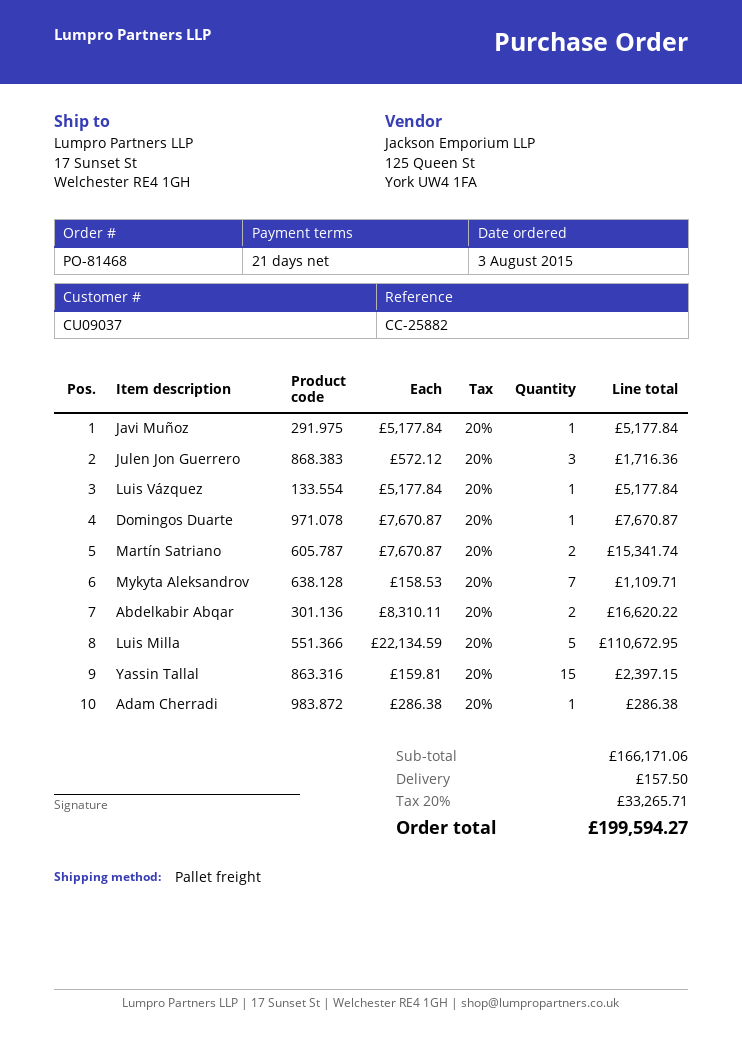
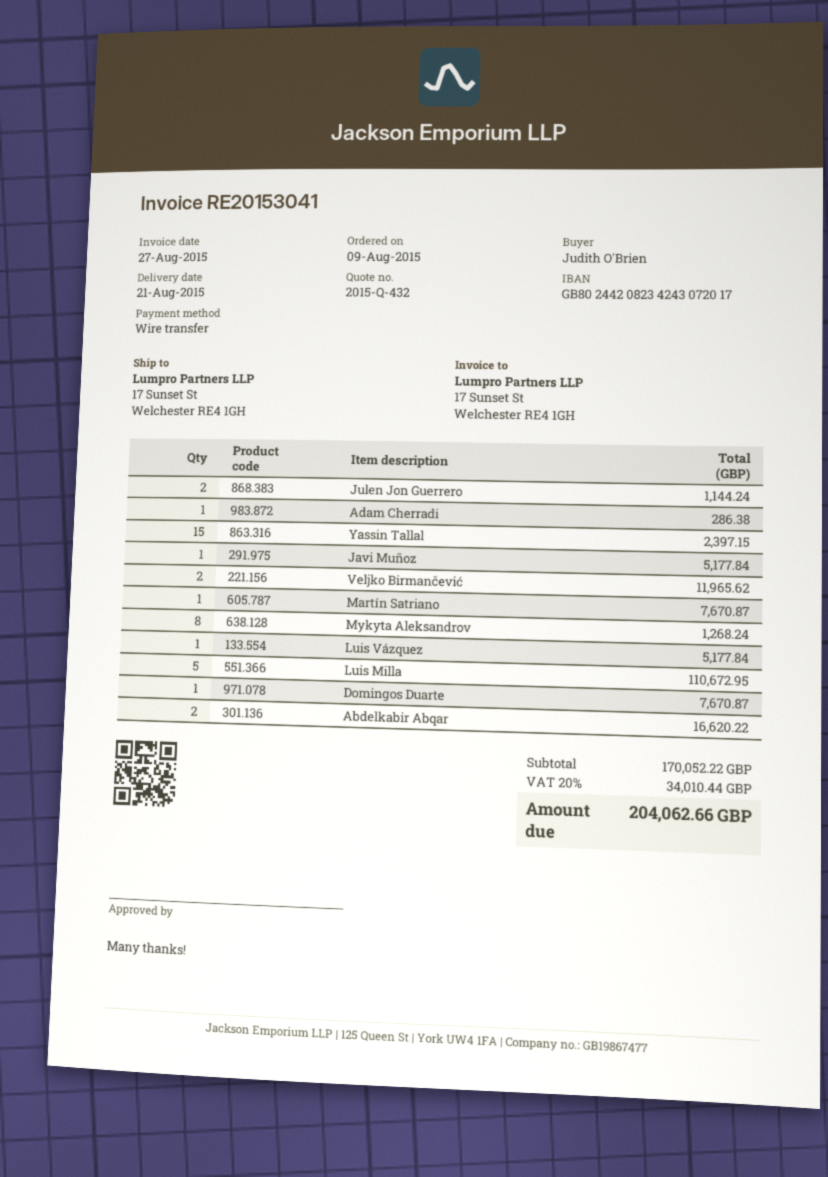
order date: 2015-08-03 -> 2015-08-09
Julen Jon Guerrero: 3 for 1716.36 -> 2 for 1144.24
Martín Satriano: 2 for 15341.74 -> 1 for 7670.87
Mykyta Aleksandrov: 7 for 1109.71 -> 8 for 1268.24
Veljko Birmančević: none -> 2 for 11965.62
subtotal: 166171.06 -> 170052.22
shipping: 157.50 -> none
tax: 20% = 33265.71 -> 20% = 34010.44
total: 199594.27 -> 204062.66

